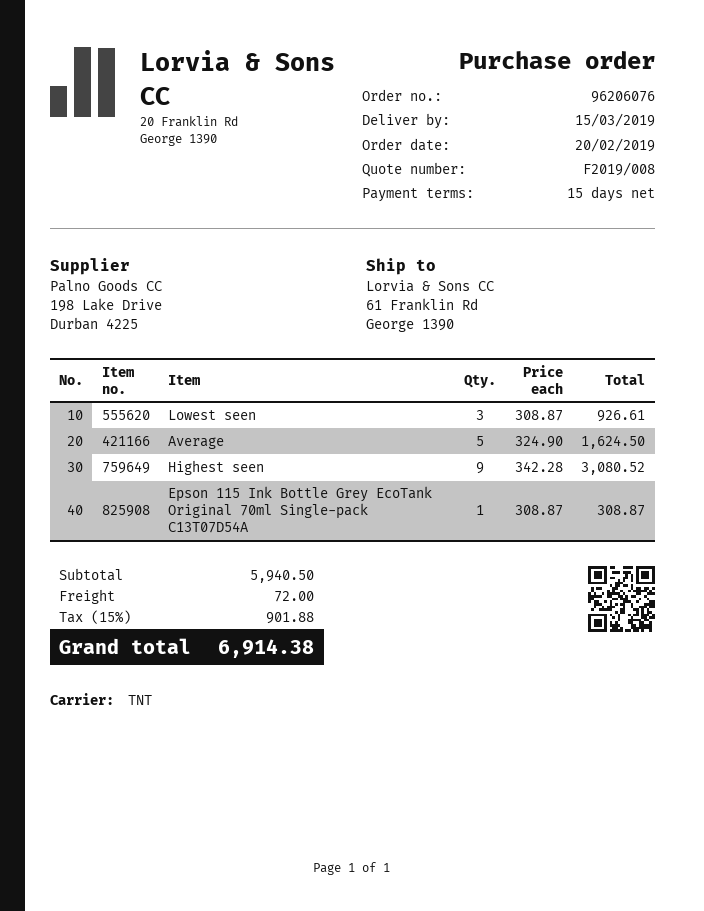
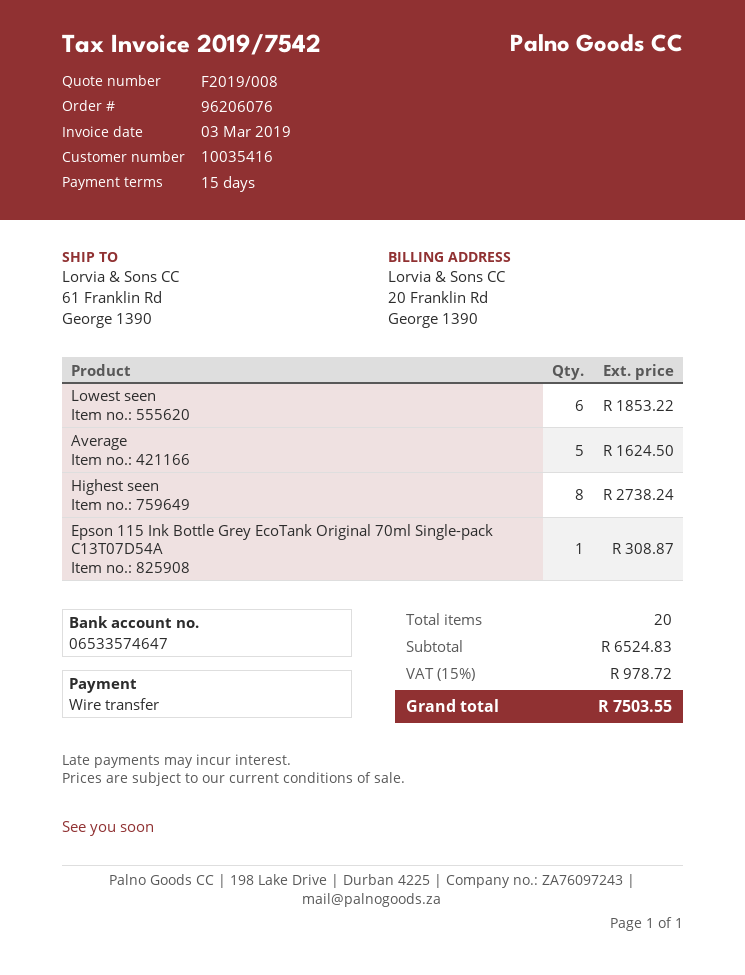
Lowest seen: 3 for 926.61 -> 6 for 1853.22
Highest seen: 9 for 3080.52 -> 8 for 2738.24
subtotal: 5940.50 -> 6524.83
shipping: 72.00 -> none
tax: 15% = 901.88 -> 15% = 978.72
total: 6914.38 -> 7503.55

